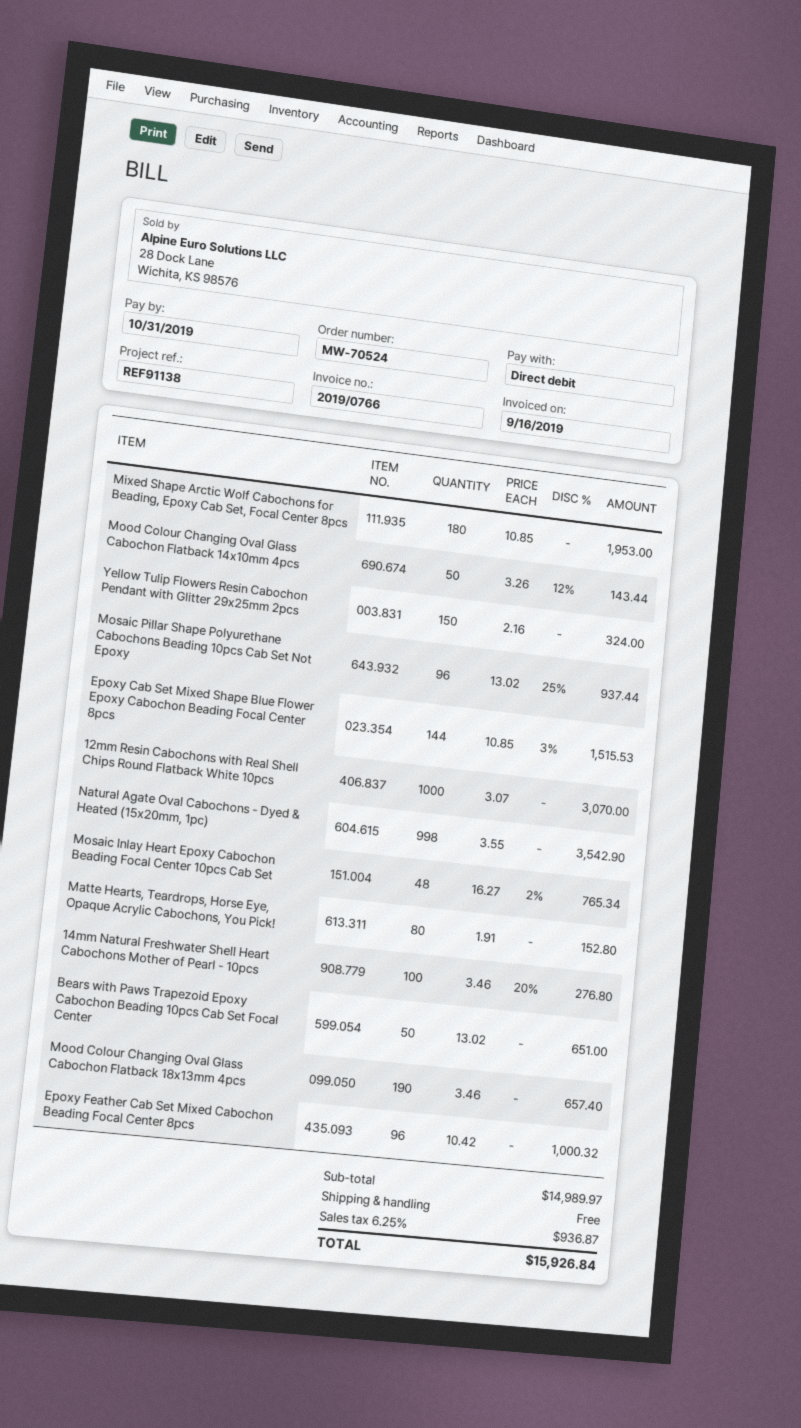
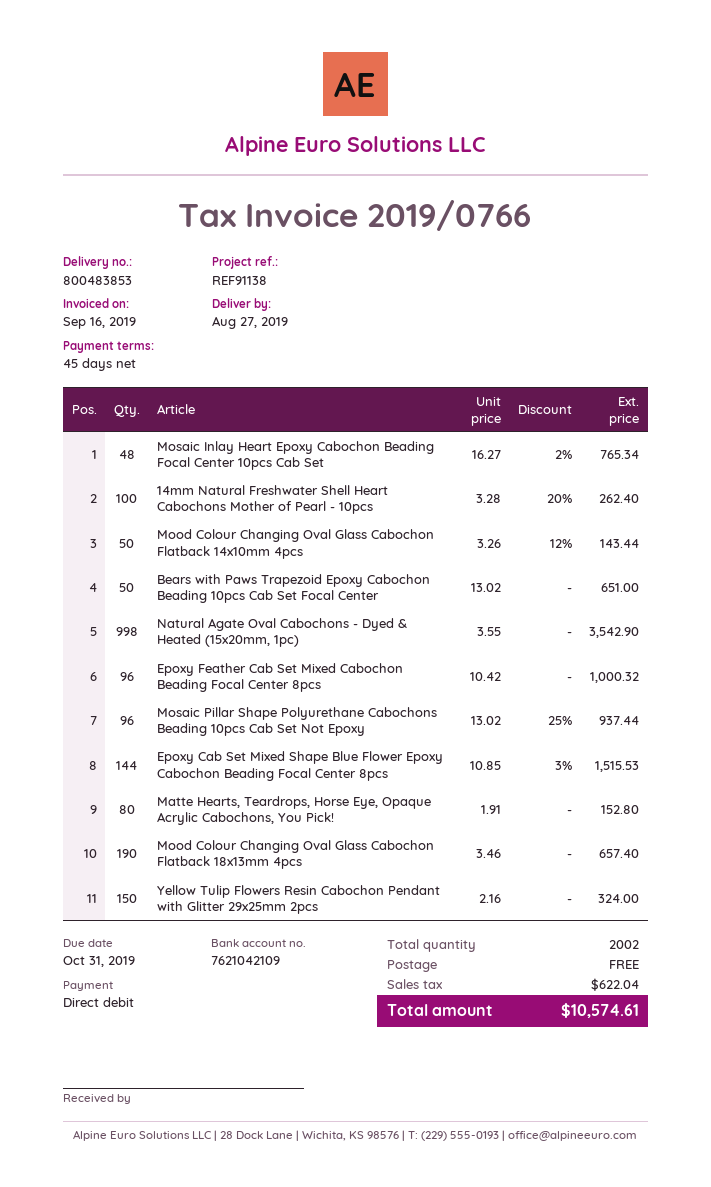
Mixed Shape Arctic Wolf Cabochons for Beading, Epoxy Cab Set, Focal Center 8pcs: 180 x 10.85 = 1953.00 -> none
12mm Resin Cabochons with Real Shell Chips Round Flatback White 10pcs: 1000 x 3.07 = 3070.00 -> none
14mm Natural Freshwater Shell Heart Cabochons Mother of Pearl - 10pcs: 100 x 3.46 - 20% = 276.80 -> 100 x 3.28 - 20% = 262.40
tax: 936.87 -> 622.04
total: 15926.84 -> 10574.61

